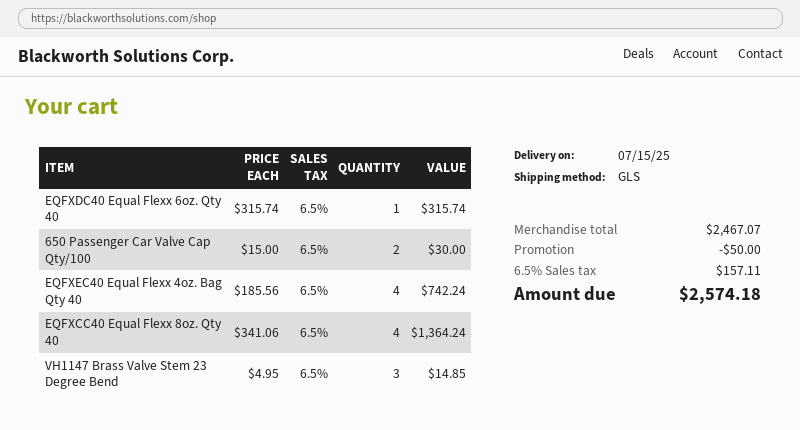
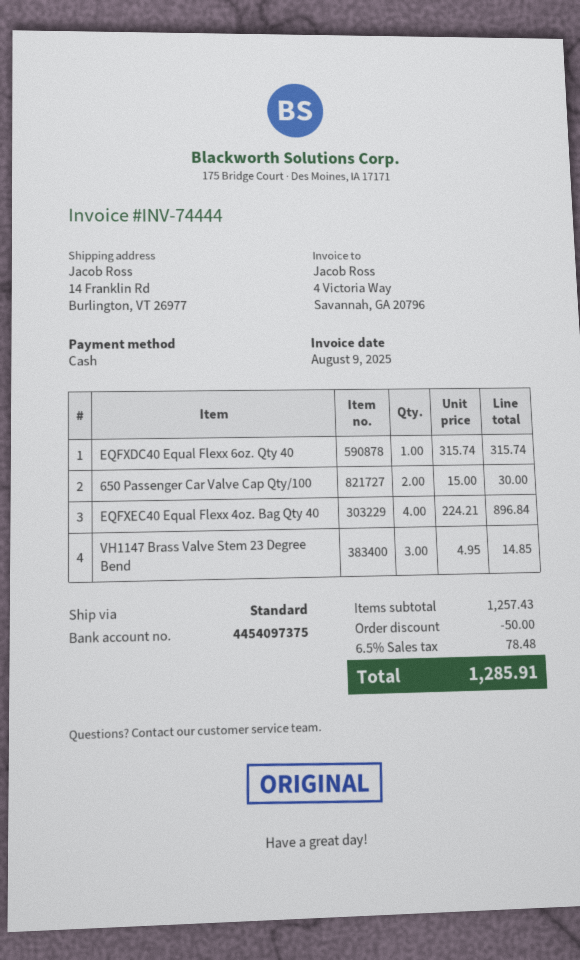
shipping method: GLS -> standard
EQFXEC40 Equal Flexx 4oz. Bag Qty 40: 4 x 185.56 = 742.24 -> 4 x 224.21 = 896.84
EQFXCC40 Equal Flexx 8oz. Qty 40: 4 x 341.06 = 1364.24 -> none
subtotal: 2467.07 -> 1257.43
tax: 6.5% = 157.11 -> 6.5% = 78.48
total: 2574.18 -> 1285.91

